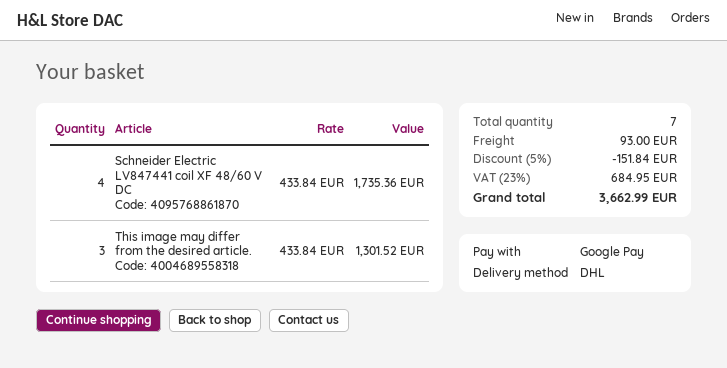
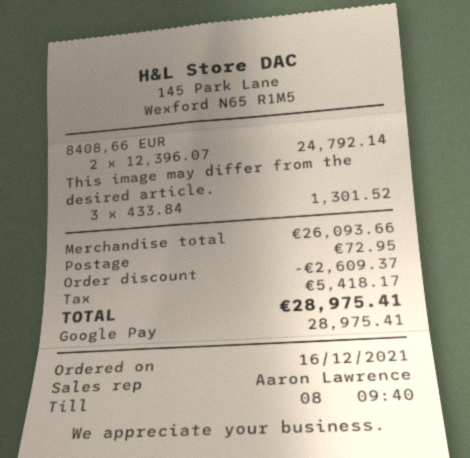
Schneider Electric LV847441 coil XF 48/60 V DC: 4 x 433.84 = 1735.36 -> none
8408,66 EUR: none -> 2 x 12396.07 = 24792.14
discount: 151.84 -> 2609.37
shipping: 93.00 -> 72.95
tax: 684.95 -> 5418.17
total: 3662.99 -> 28975.41

